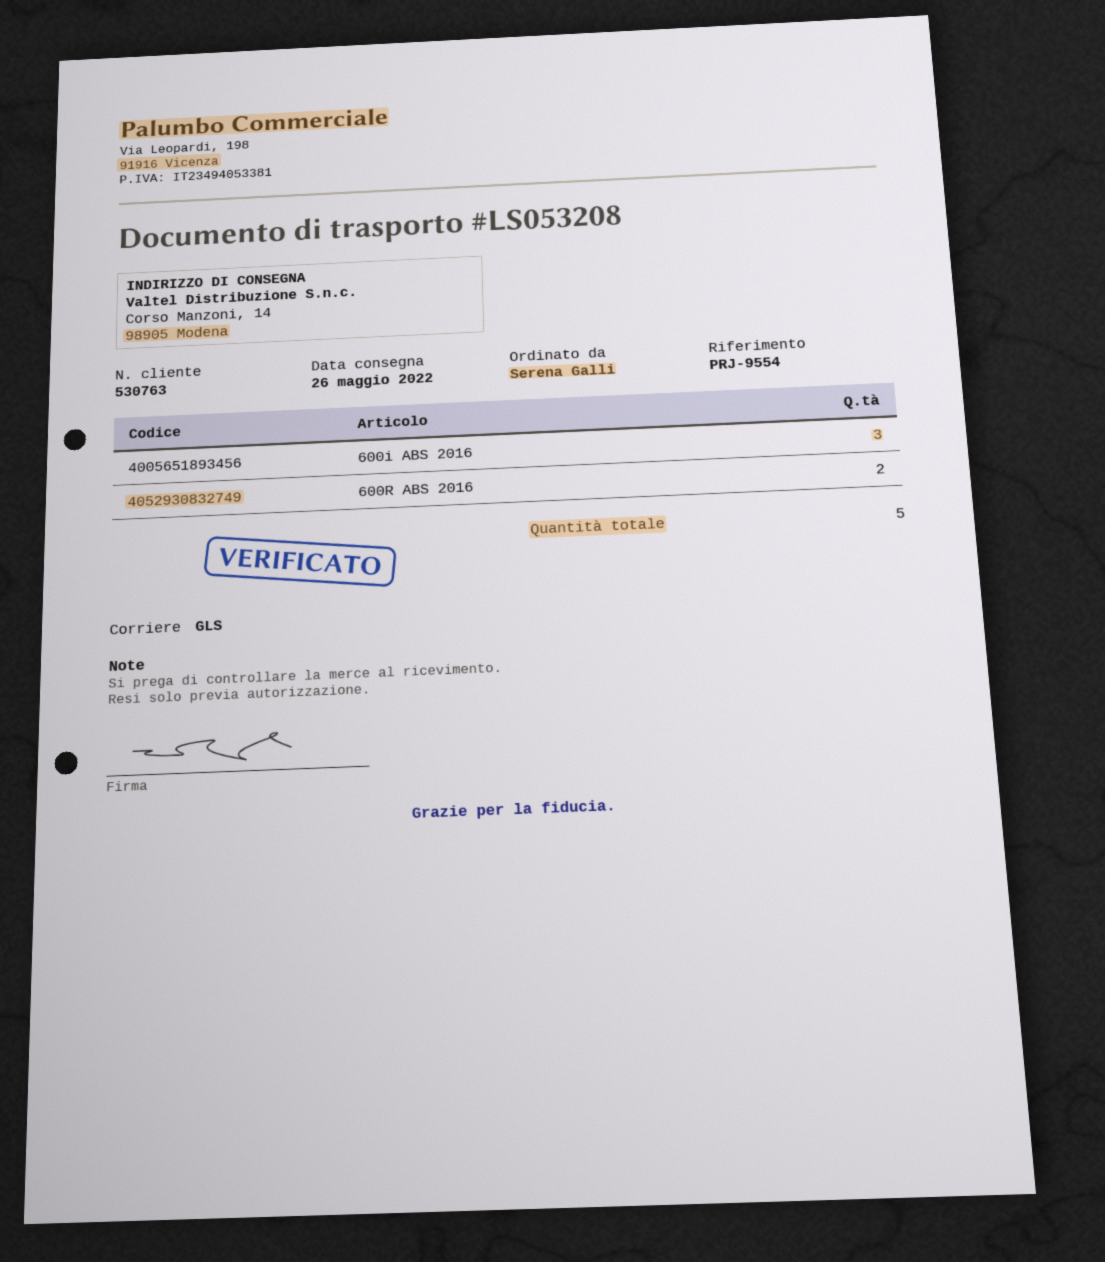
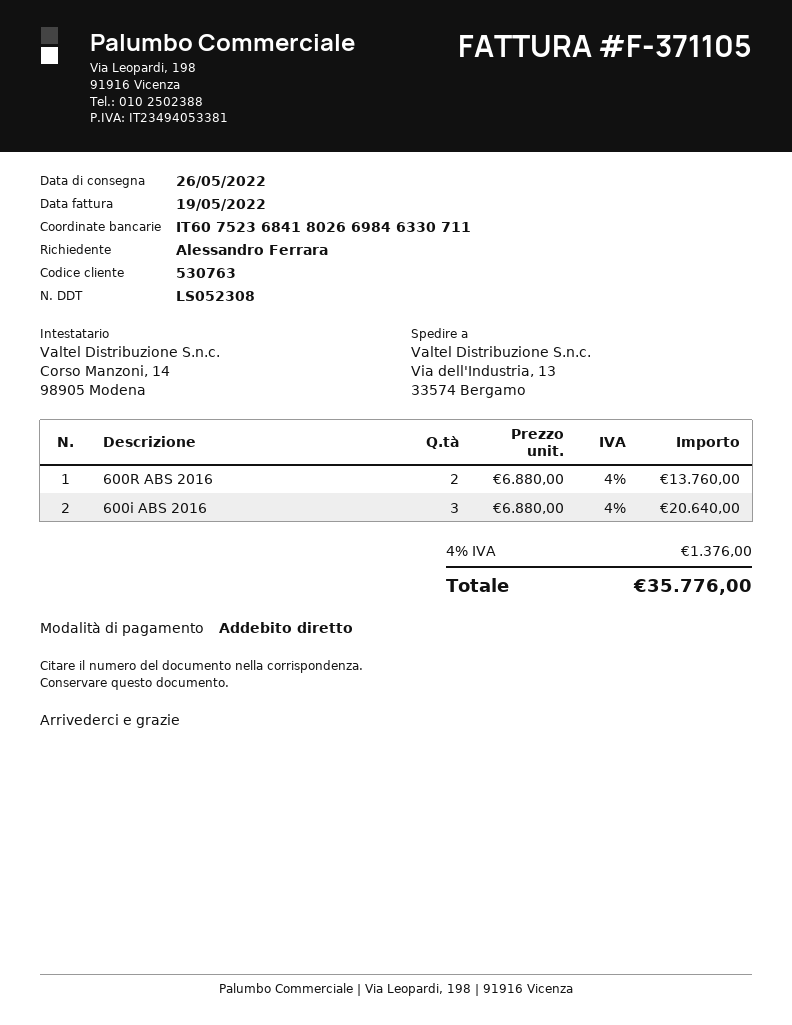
delivery note number: LS053208 -> LS052308
ordered by: Serena Galli -> Alessandro Ferrara
ship to: Corso Manzoni, 14, 98905 Modena -> Via dell'Industria, 13, 33574 Bergamo

